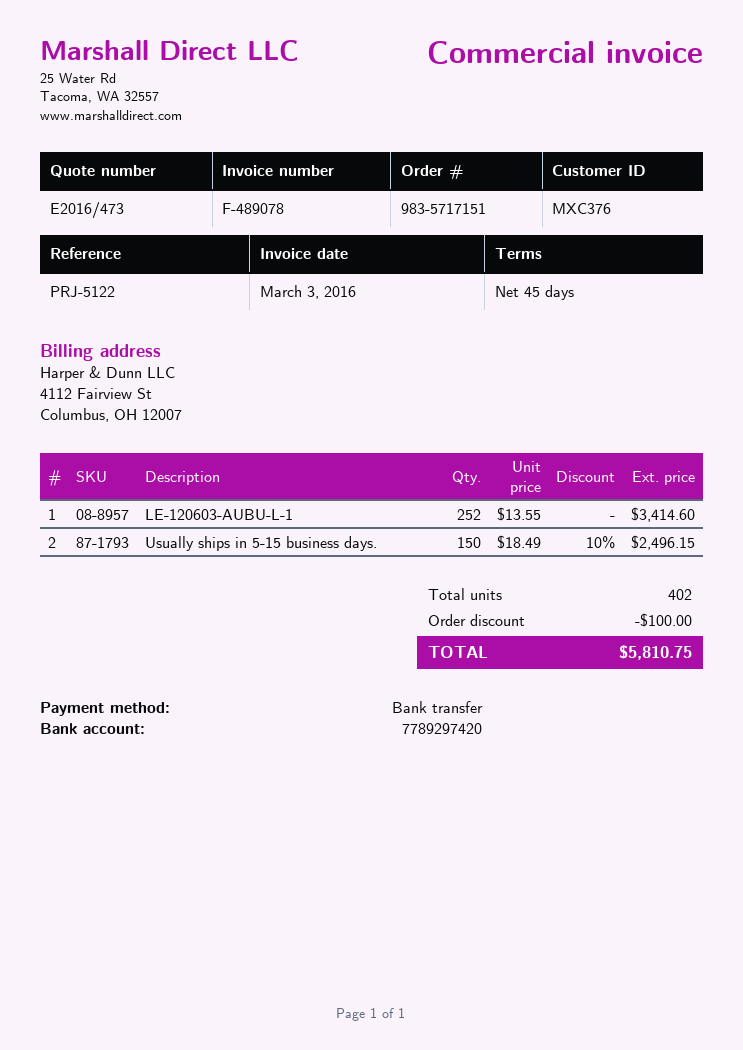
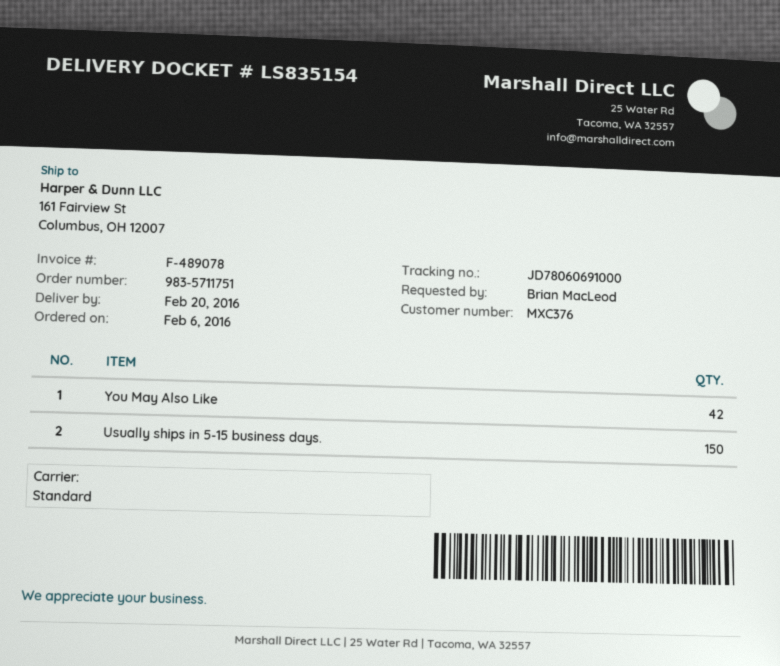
order number: 983-5717151 -> 983-5711751
LE-120603-AUBU-L-1: 252 -> none
You May Also Like: none -> 42

